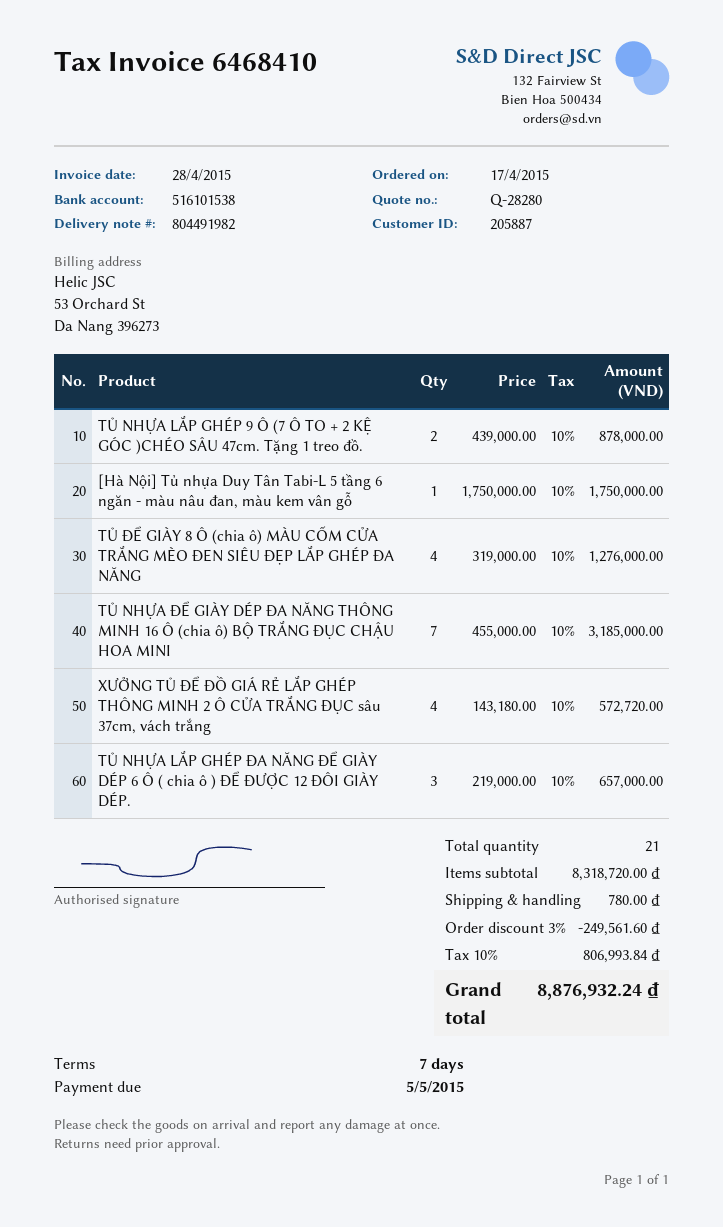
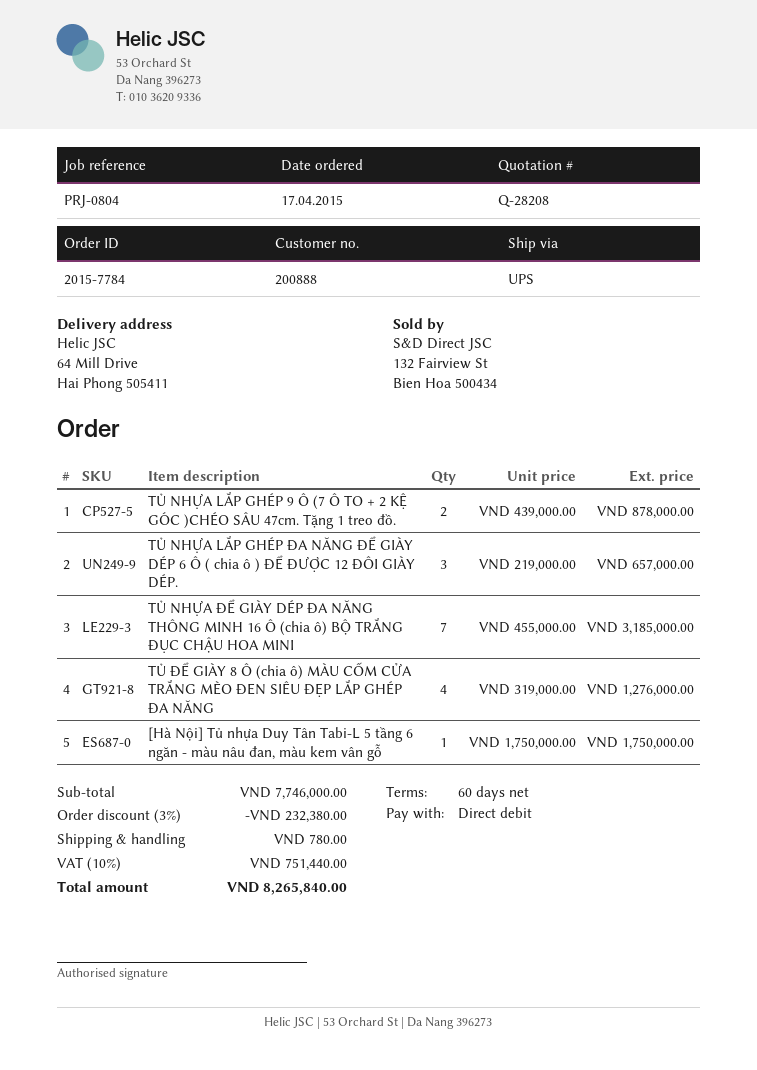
quote number: Q-28280 -> Q-28208
payment terms: 7 days -> 60 days
customer number: 205887 -> 200888
XƯỞNG TỦ ĐỂ ĐỒ GIÁ RẺ LẮP GHÉP THÔNG MINH 2 Ô CỬA TRẮNG ĐỤC sâu 37cm, vách trắng: 4 x 143180.00 = 572720.00 -> none
subtotal: 8318720.00 -> 7746000.00
discount: 3% = 249561.60 -> 3% = 232380.00
tax: 10% = 806993.84 -> 10% = 751440.00
total: 8876932.24 -> 8265840.00

